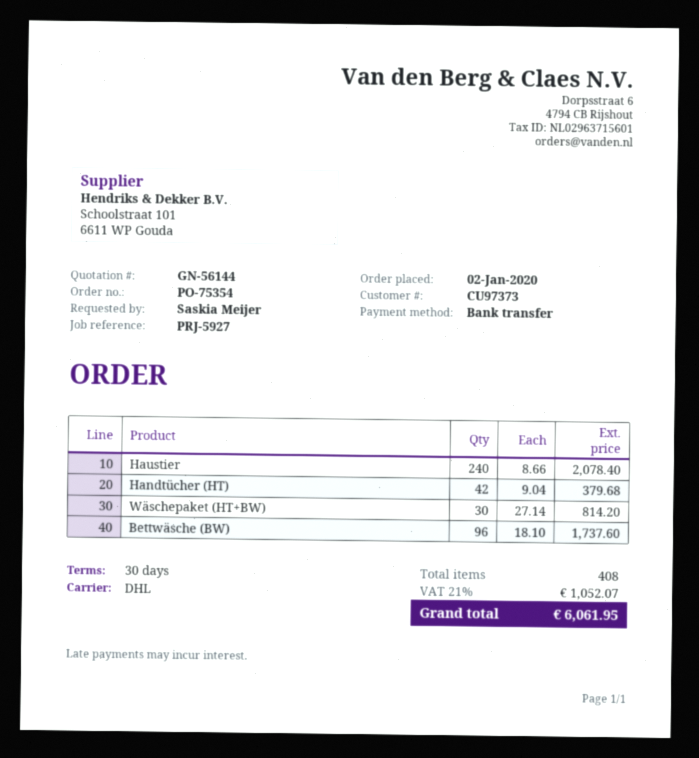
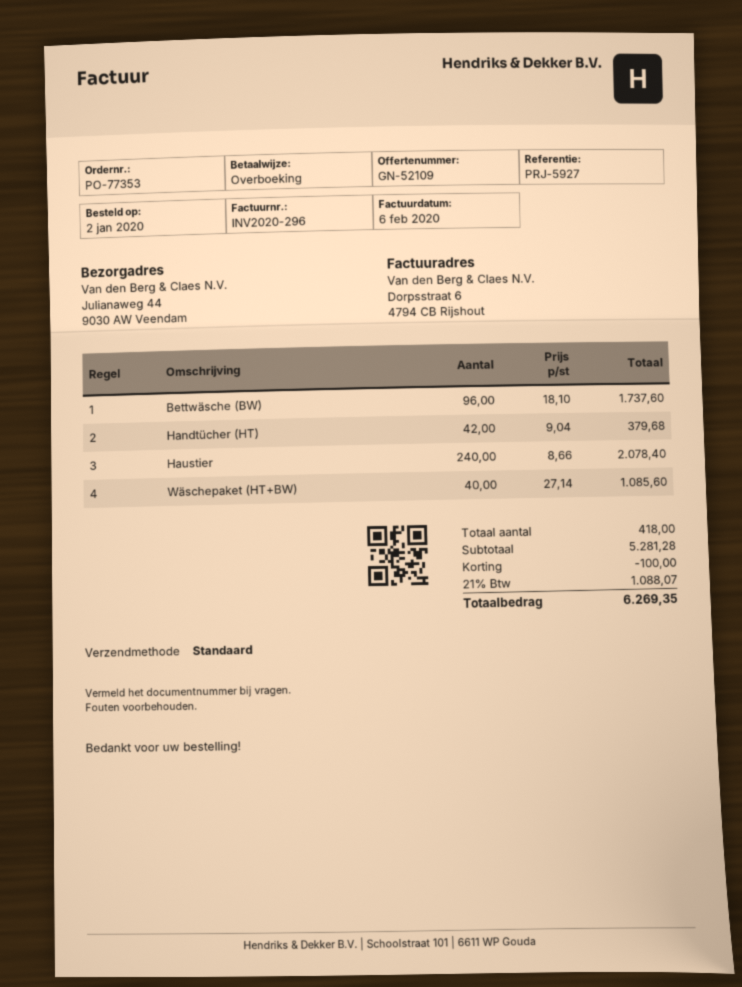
quote number: GN-56144 -> GN-52109
order number: PO-75354 -> PO-77353
shipping method: DHL -> standard
Wäschepaket (HT+BW): 30 x 27.14 = 814.20 -> 40 x 27.14 = 1085.60
total quantity: 408 -> 418
discount: none -> 100.00
tax: 21% = 1052.07 -> 21% = 1088.07
total: 6061.95 -> 6269.35

